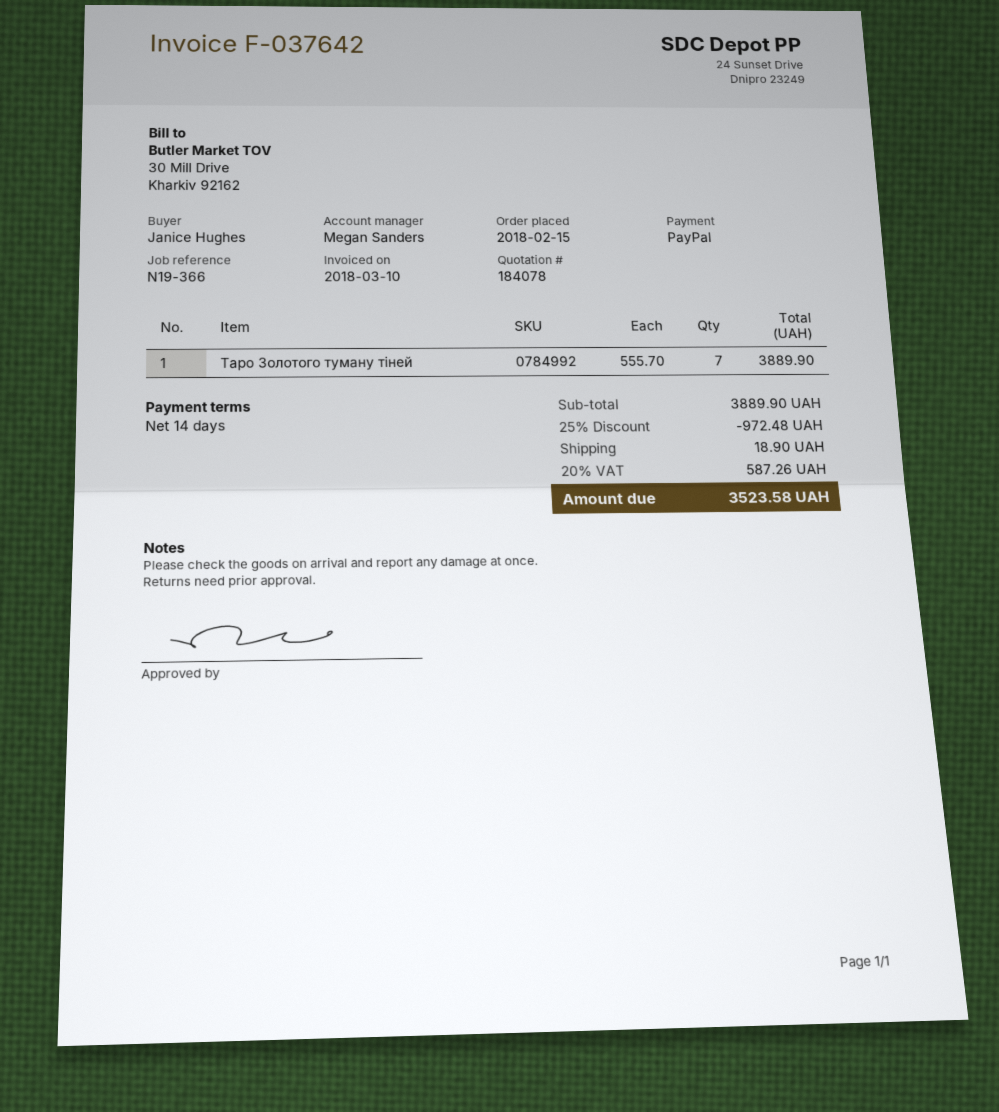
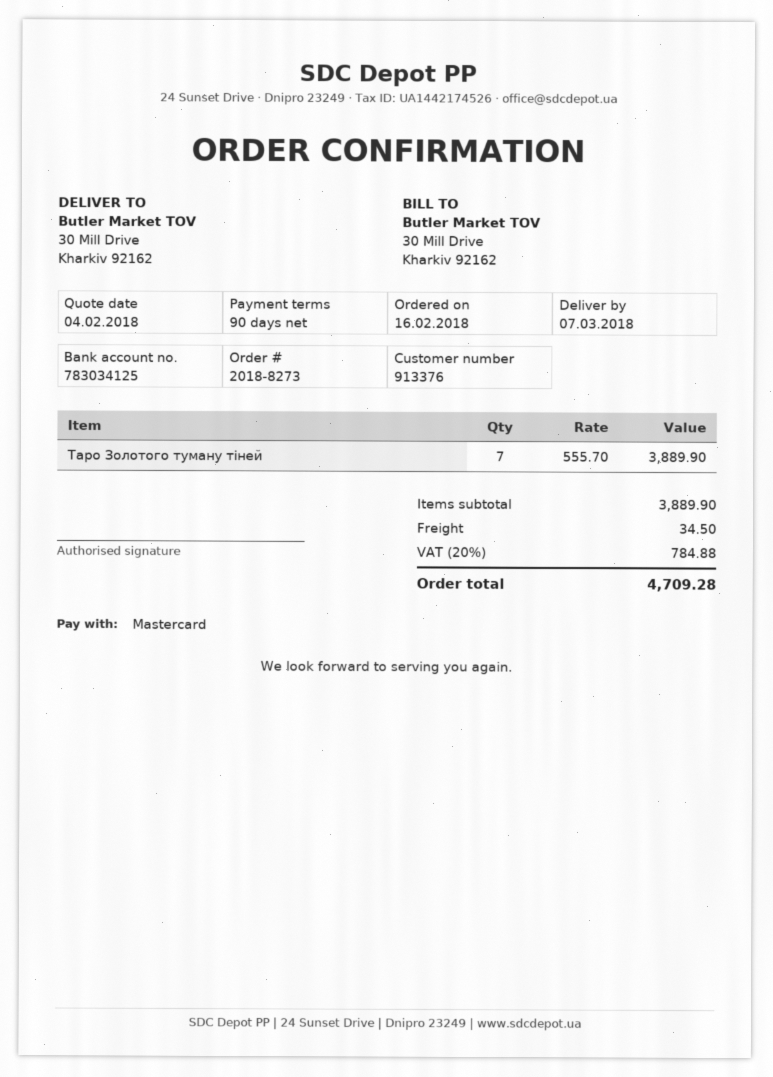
order date: 2018-02-15 -> 2018-02-16
payment terms: 14 days -> 90 days
payment method: PayPal -> Mastercard
discount: 25% = 972.48 -> none
shipping: 18.90 -> 34.50
tax: 20% = 587.26 -> 20% = 784.88
total: 3523.58 -> 4709.28

